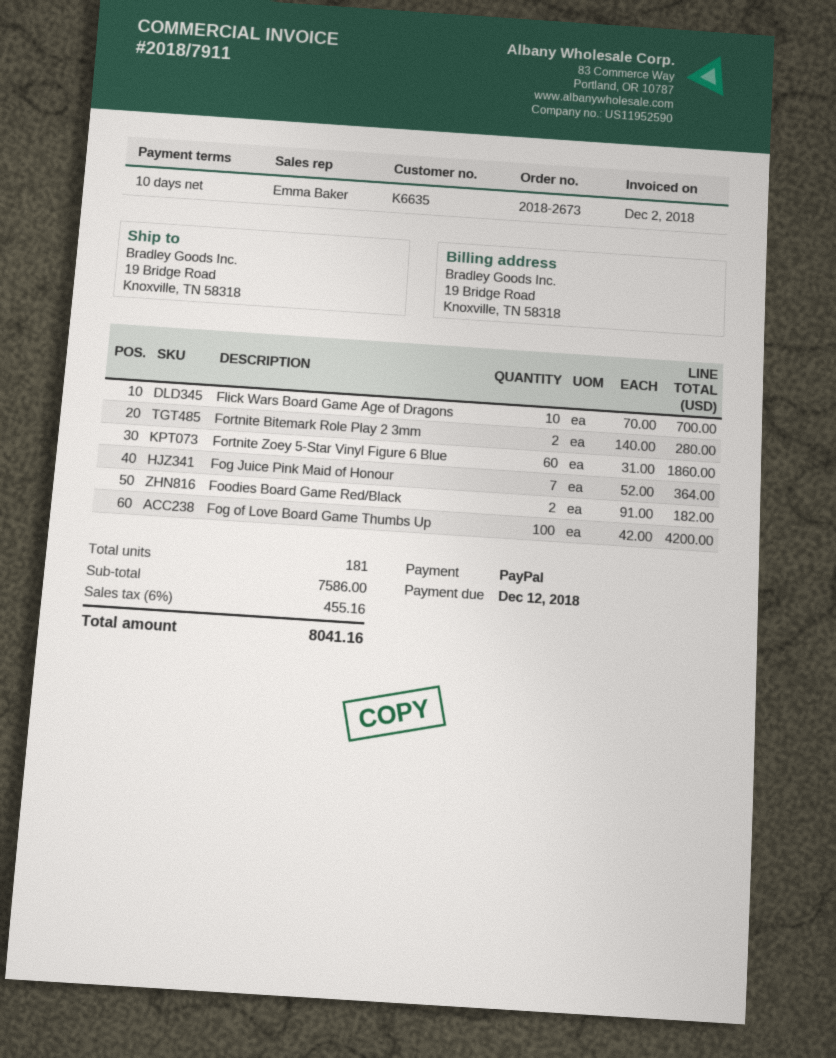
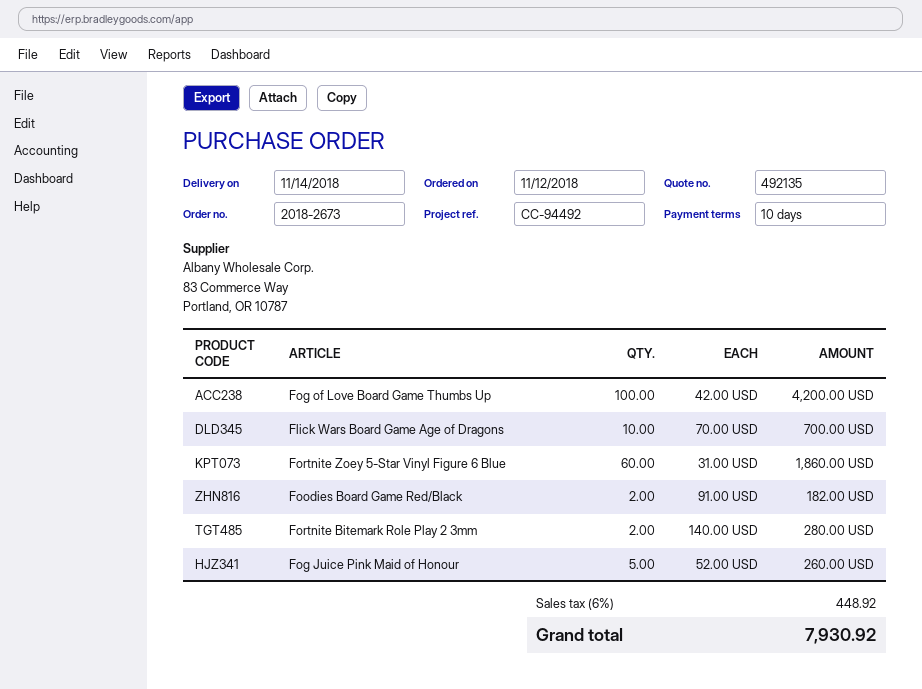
Fog Juice Pink Maid of Honour: 7 x 52.00 = 364.00 -> 5 x 52.00 = 260.00
tax: 6% = 455.16 -> 6% = 448.92
total: 8041.16 -> 7930.92

